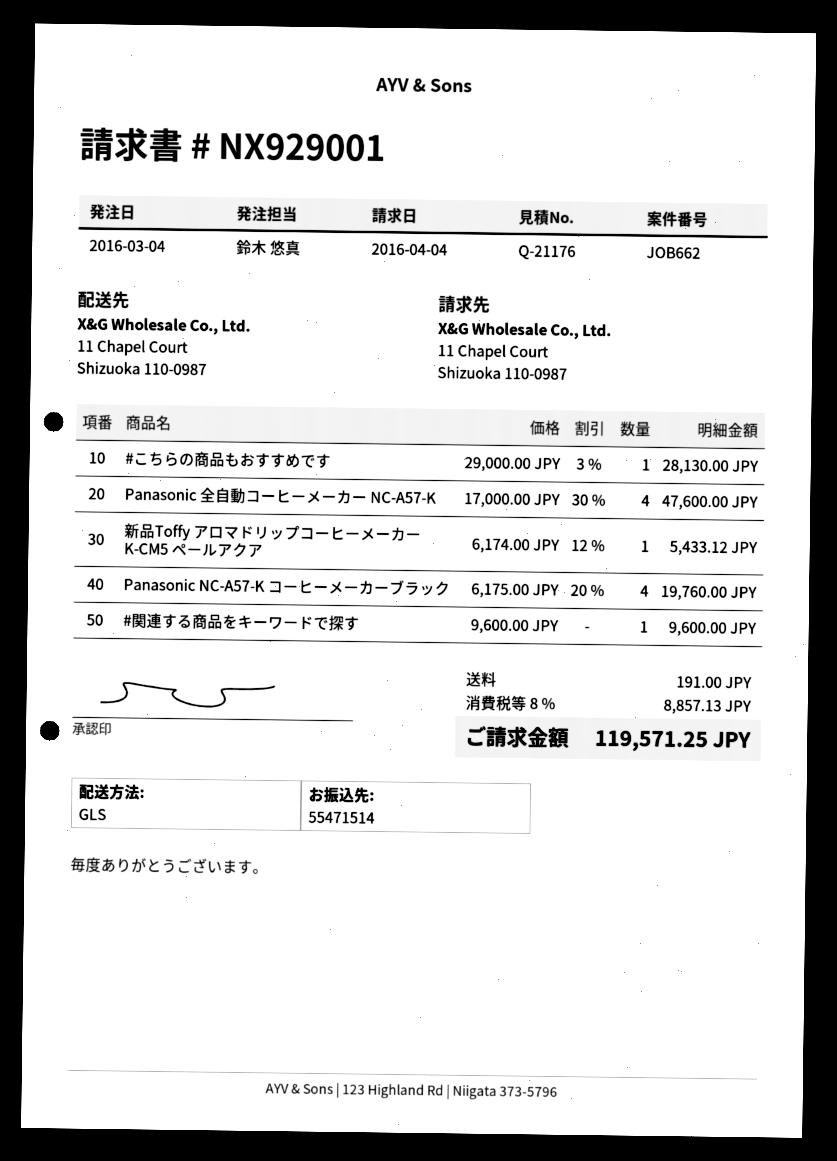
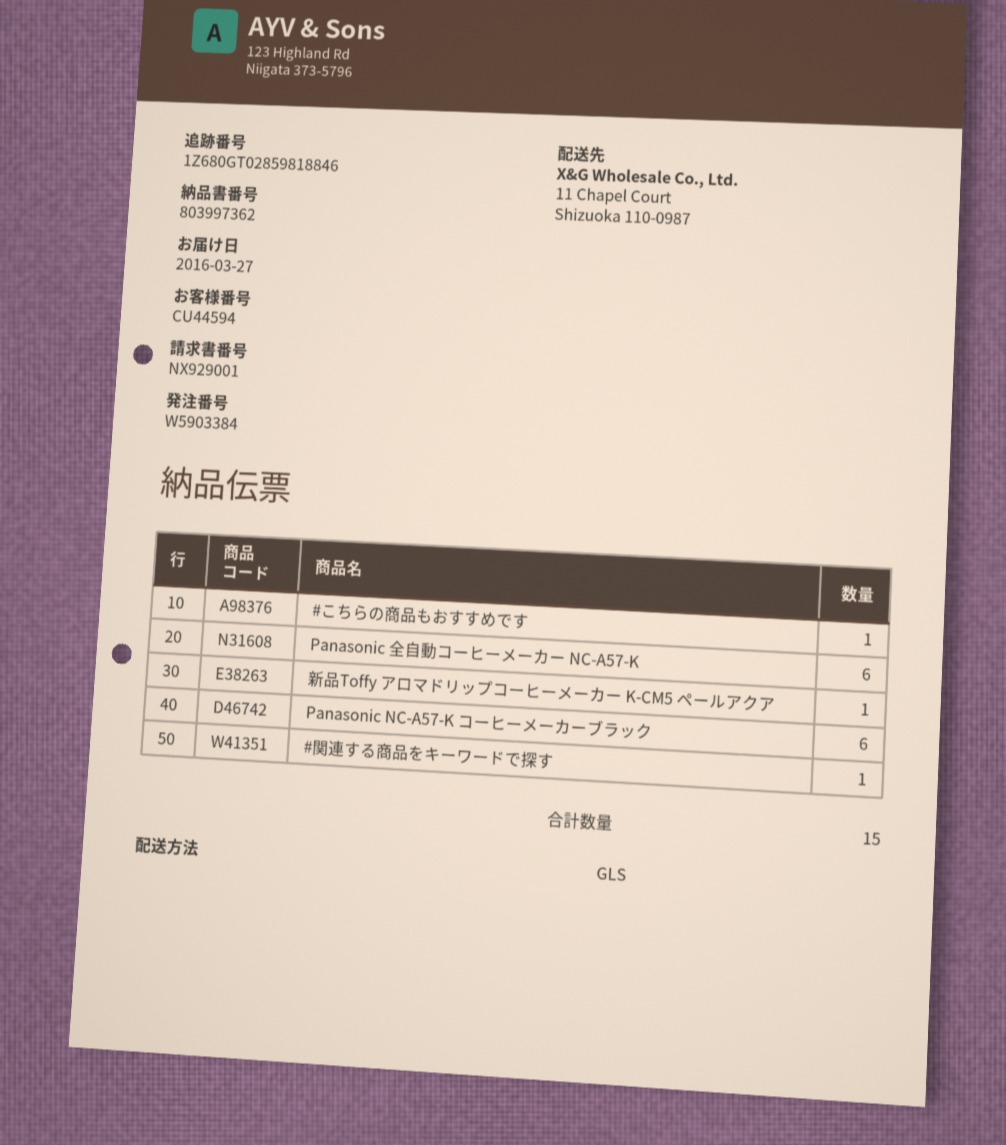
Panasonic 全自動コーヒーメーカー NC-A57-K: 4 -> 6
Panasonic NC-A57-K コーヒーメーカーブラック: 4 -> 6

